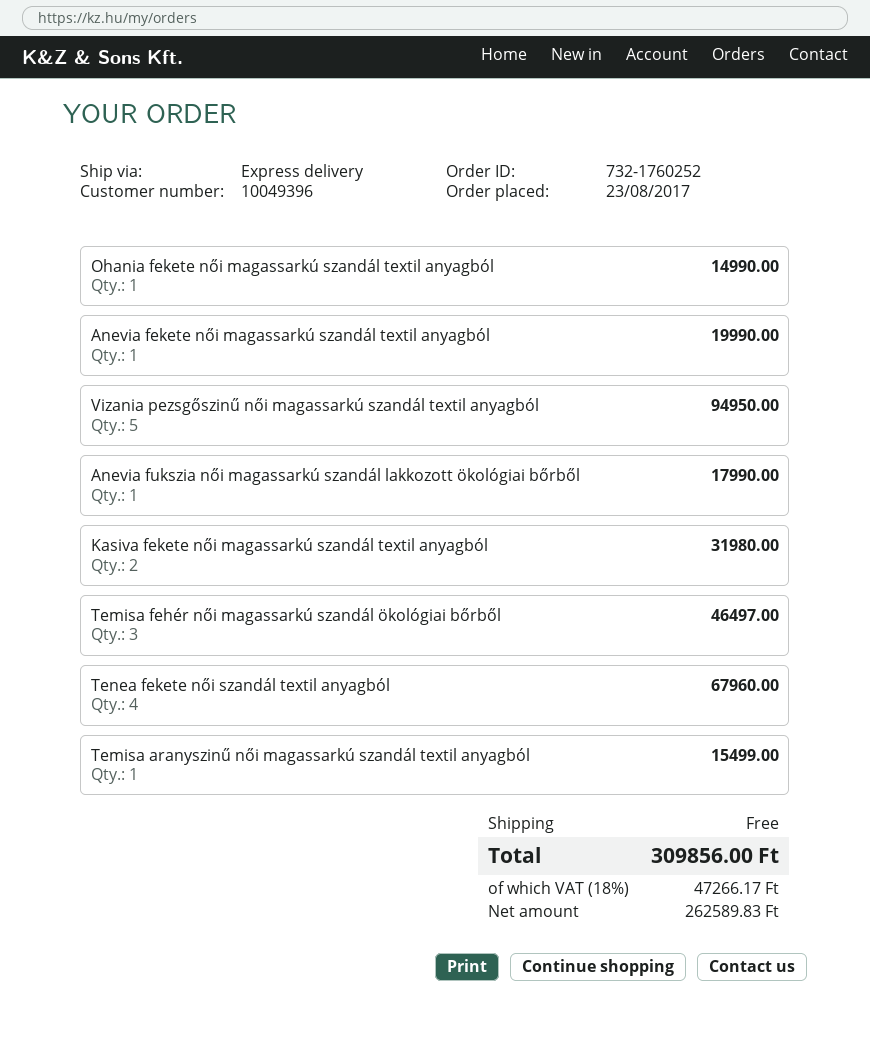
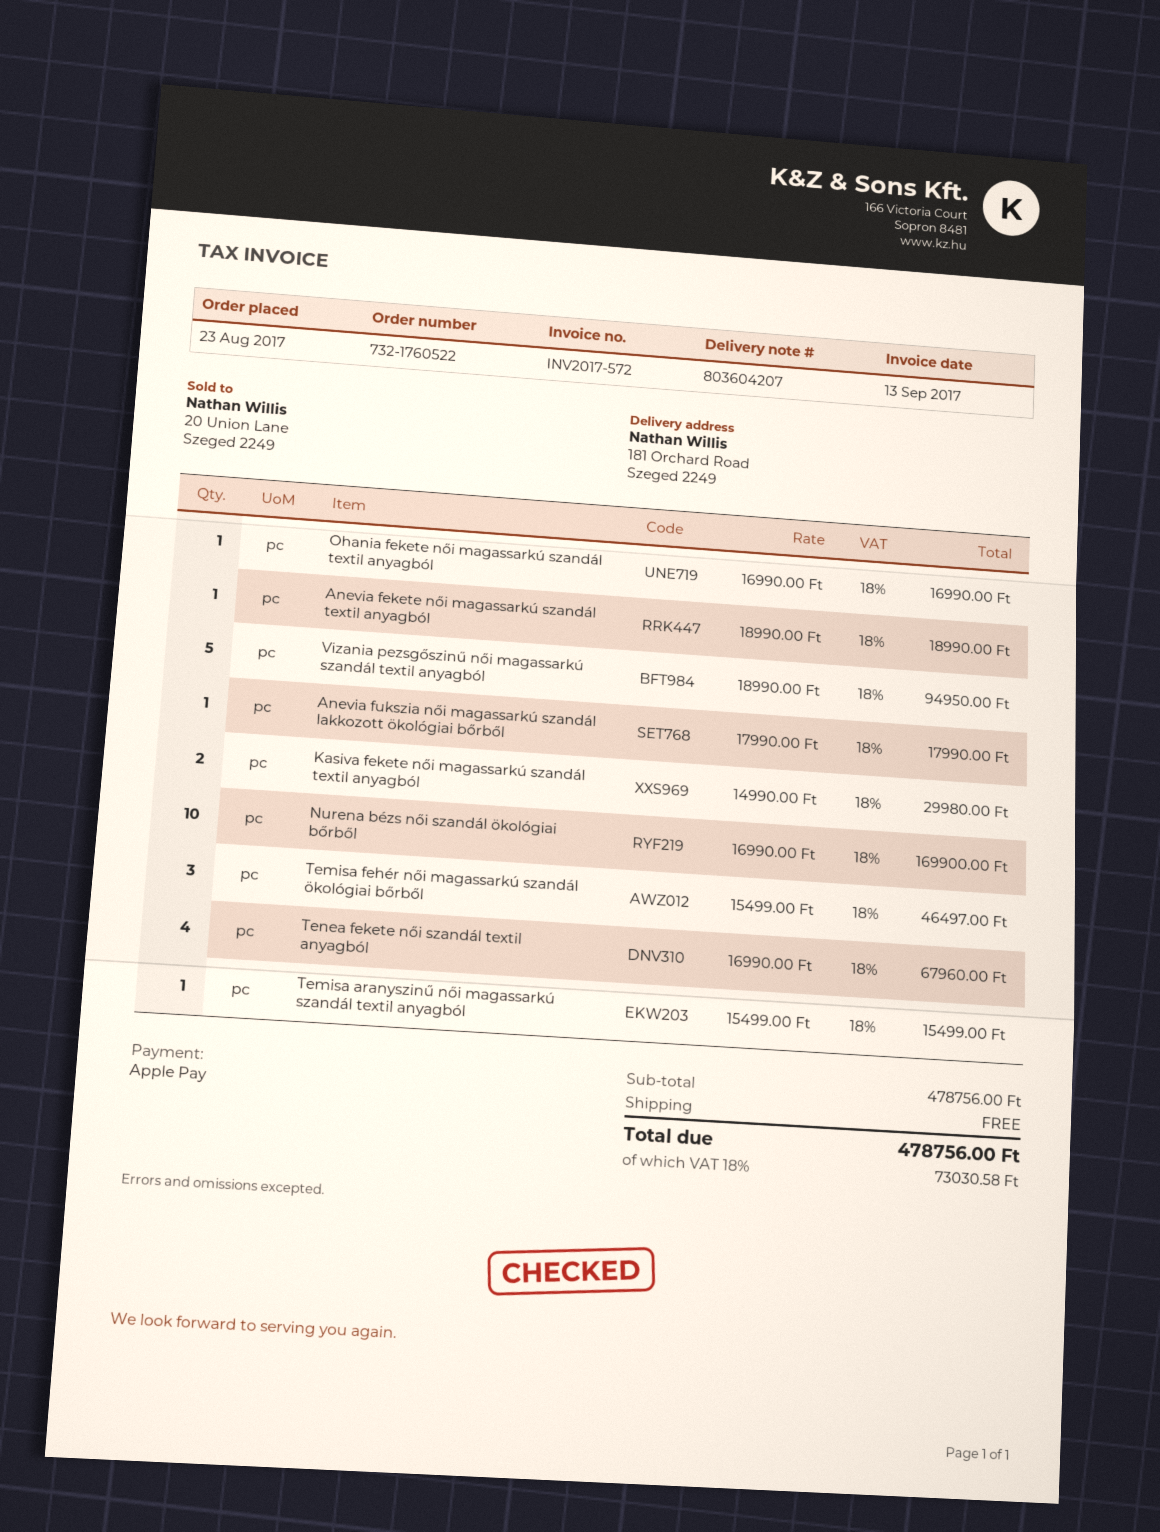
order number: 732-1760252 -> 732-1760522
Ohania fekete női magassarkú szandál textil anyagból: 1 for 14990.00 -> 1 for 16990.00
Anevia fekete női magassarkú szandál textil anyagból: 1 for 19990.00 -> 1 for 18990.00
Kasiva fekete női magassarkú szandál textil anyagból: 2 for 31980.00 -> 2 for 29980.00
Nurena bézs női szandál ökológiai bőrből: none -> 10 for 169900.00
tax: 18% = 47266.17 -> 18% = 73030.58
total: 309856.00 -> 478756.00

